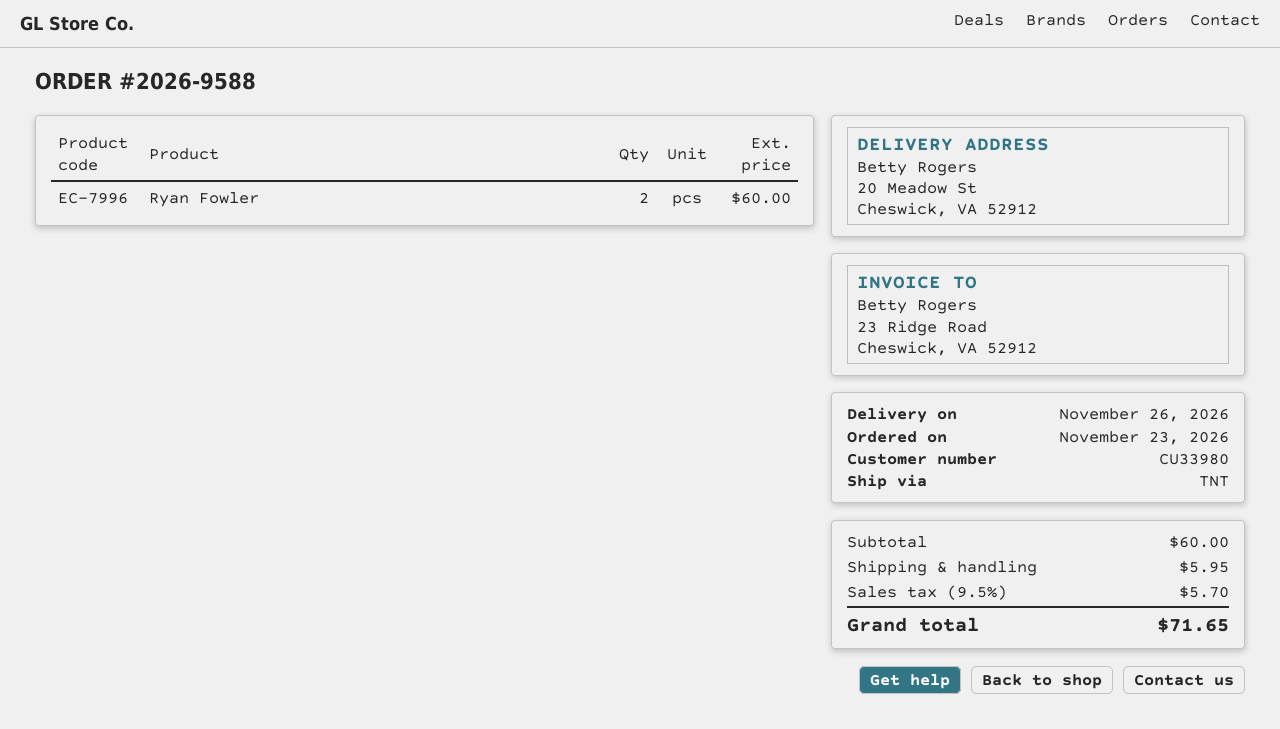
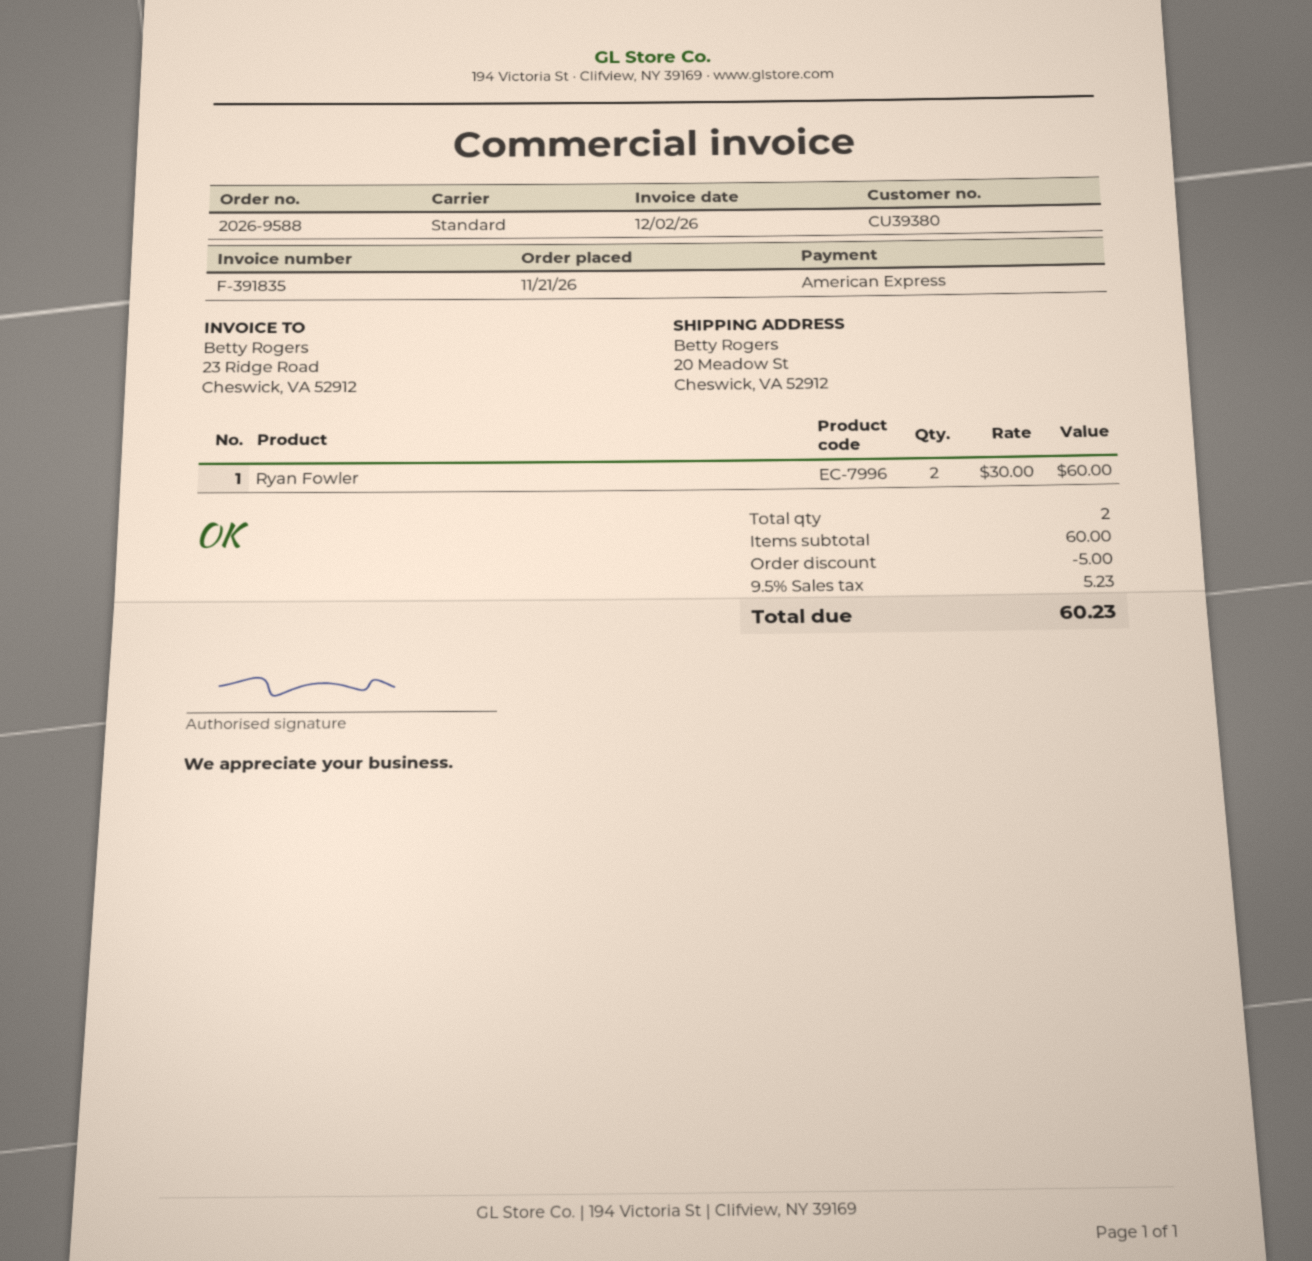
order date: 2026-11-23 -> 2026-11-21
customer number: CU33980 -> CU39380
shipping method: TNT -> standard
discount: none -> 5.00
shipping: 5.95 -> none
tax: 9.5% = 5.70 -> 9.5% = 5.23
total: 71.65 -> 60.23

